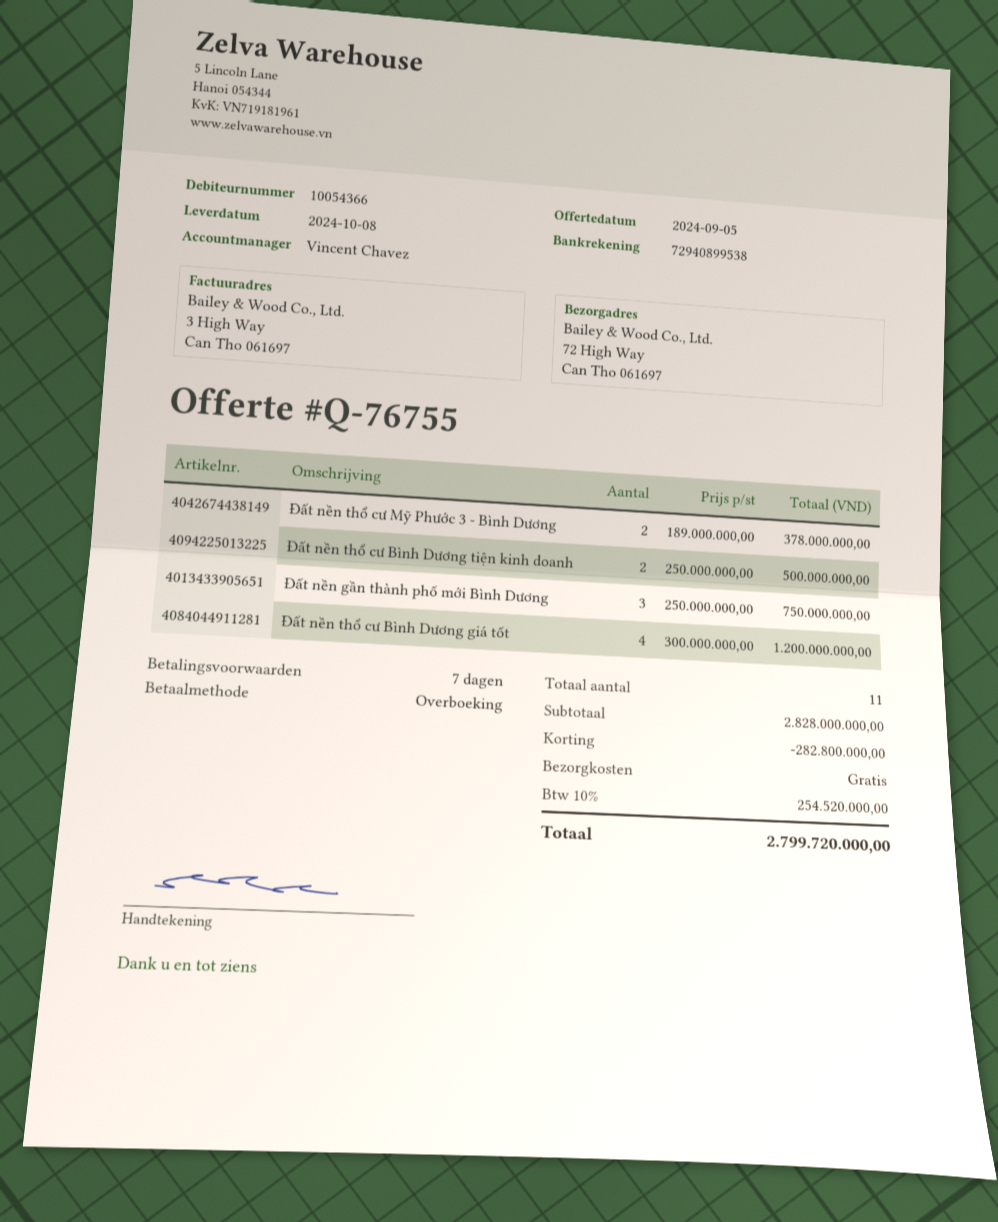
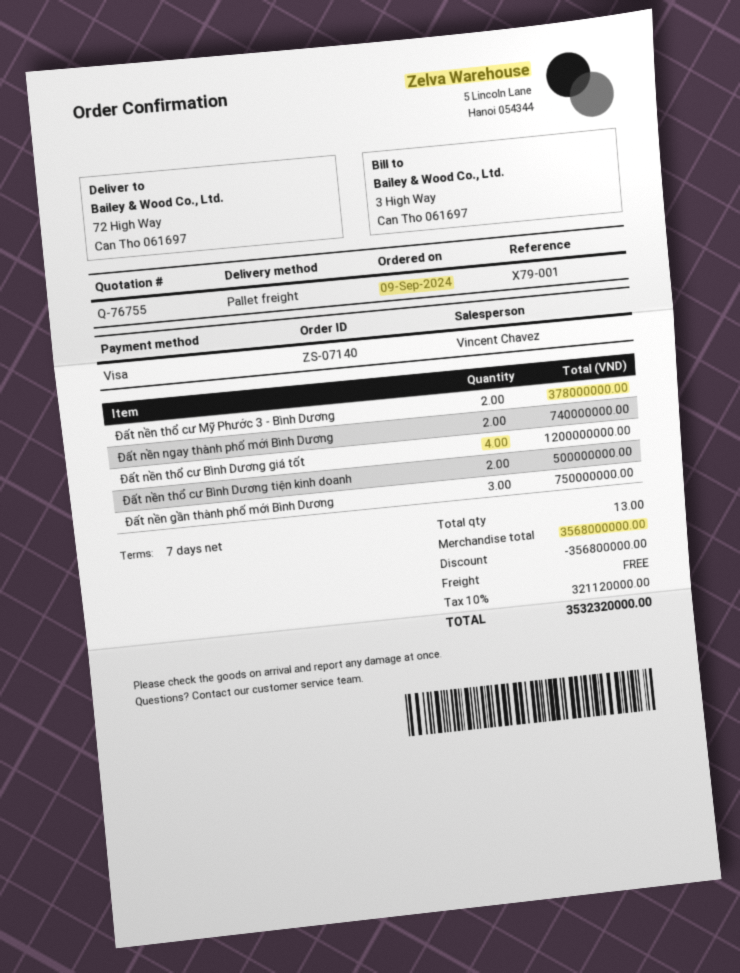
payment method: bank transfer -> Visa
Đất nền ngay thành phố mới Bình Dương: none -> 2 for 740000000.00
total quantity: 11 -> 13
subtotal: 2828000000.00 -> 3568000000.00
discount: 282800000.00 -> 356800000.00
tax: 10% = 254520000.00 -> 10% = 321120000.00
total: 2799720000.00 -> 3532320000.00

